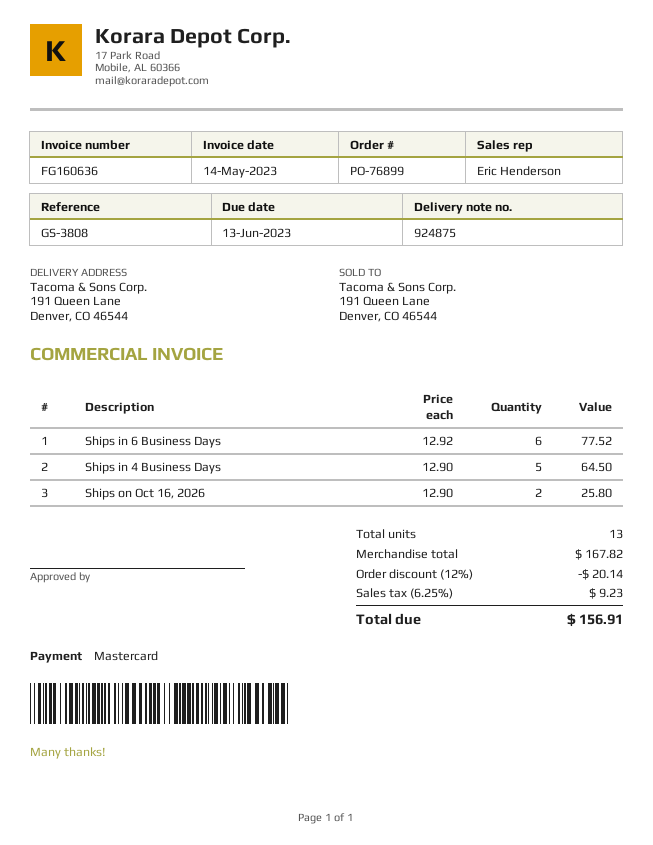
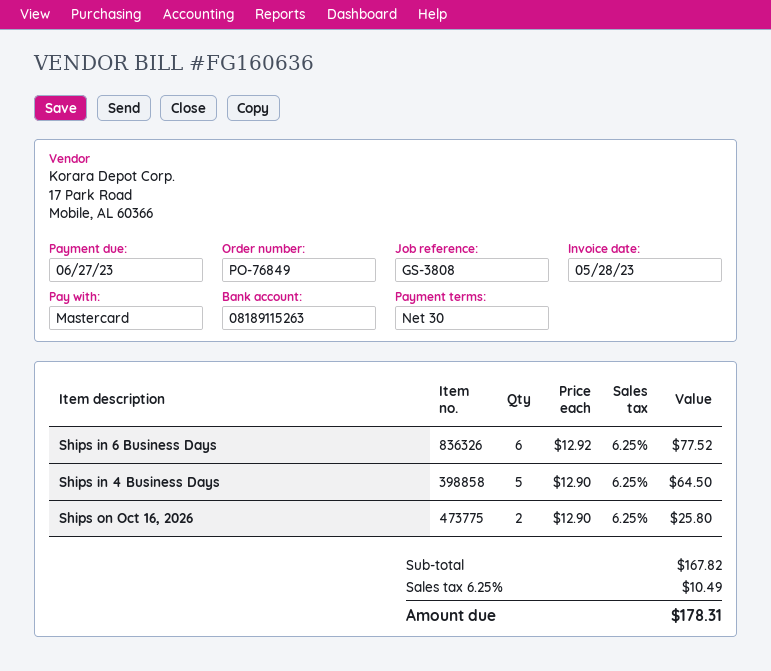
order number: PO-76899 -> PO-76849
invoice date: 2023-05-14 -> 2023-05-28
due date: 2023-06-13 -> 2023-06-27
discount: 12% = 20.14 -> none
tax: 6.25% = 9.23 -> 6.25% = 10.49
total: 156.91 -> 178.31

